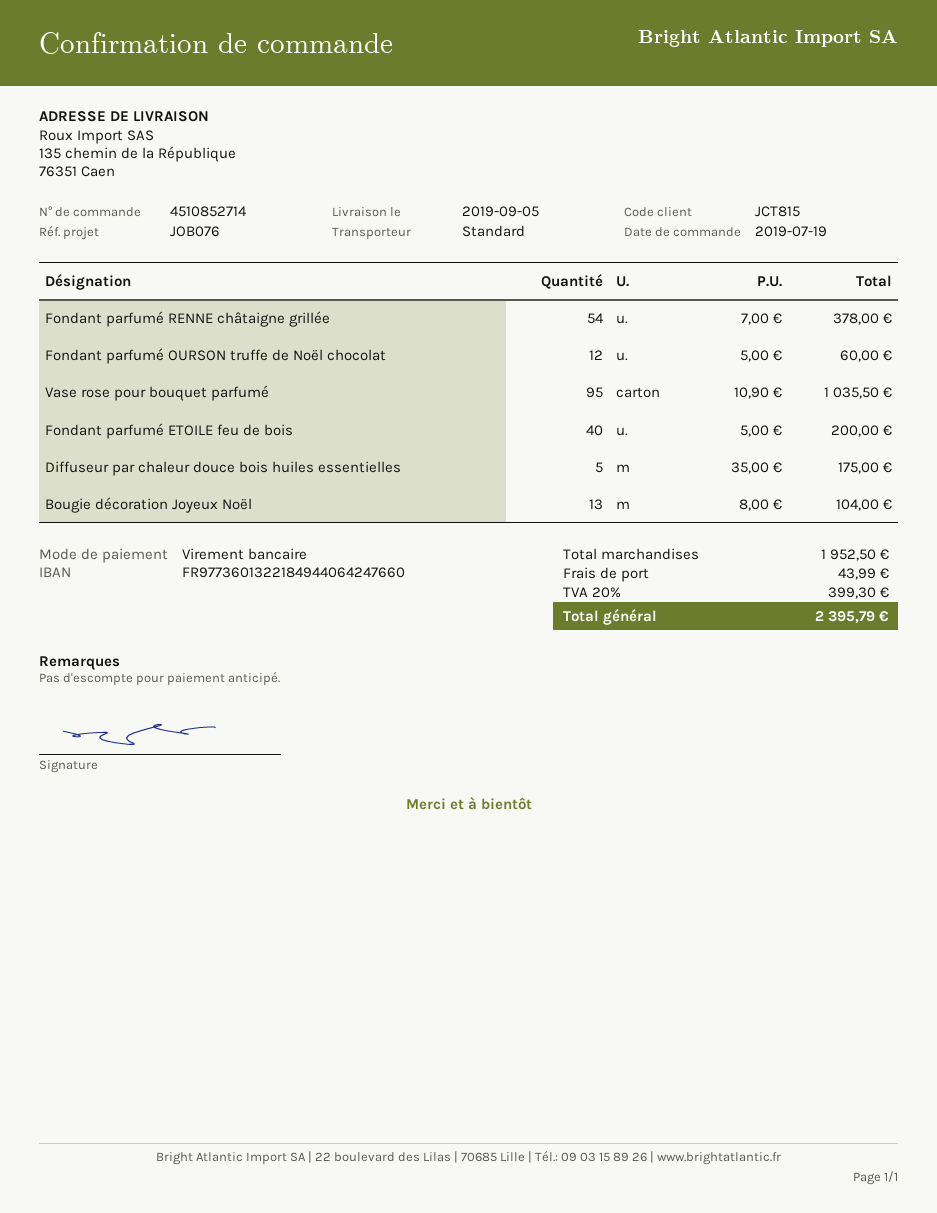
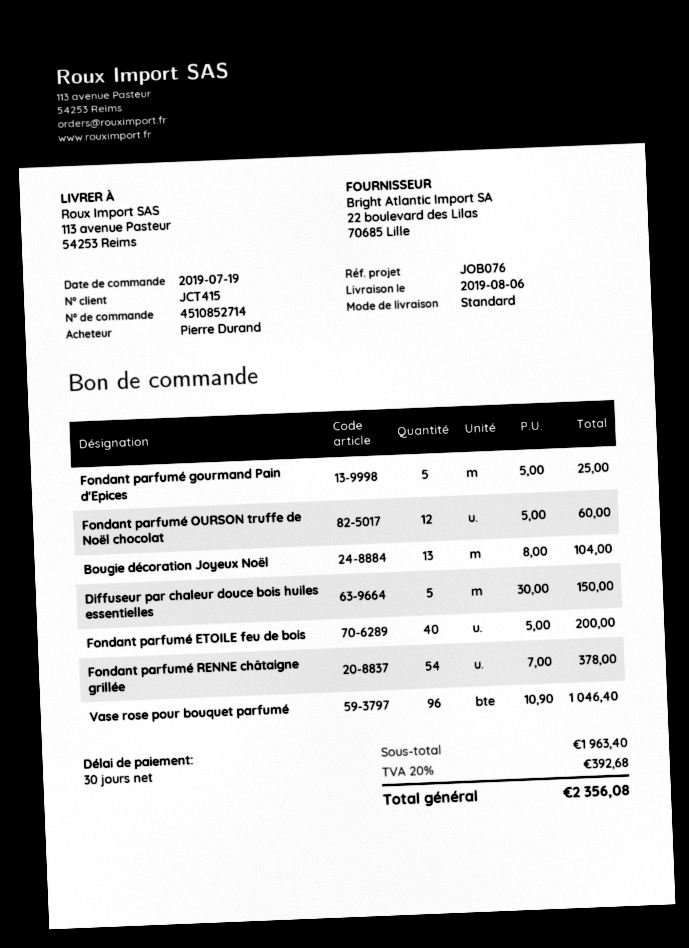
delivery date: 2019-09-05 -> 2019-08-06
customer number: JCT815 -> JCT415
ship to: 135 chemin de la République, 76351 Caen -> 113 avenue Pasteur, 54253 Reims
Vase rose pour bouquet parfumé: 95 x 10.90 = 1035.50 -> 96 x 10.90 = 1046.40
Diffuseur par chaleur douce bois huiles essentielles: 5 x 35.00 = 175.00 -> 5 x 30.00 = 150.00
Fondant parfumé gourmand Pain d'Epices: none -> 5 x 5.00 = 25.00
subtotal: 1952.50 -> 1963.40
shipping: 43.99 -> none
tax: 20% = 399.30 -> 20% = 392.68
total: 2395.79 -> 2356.08

